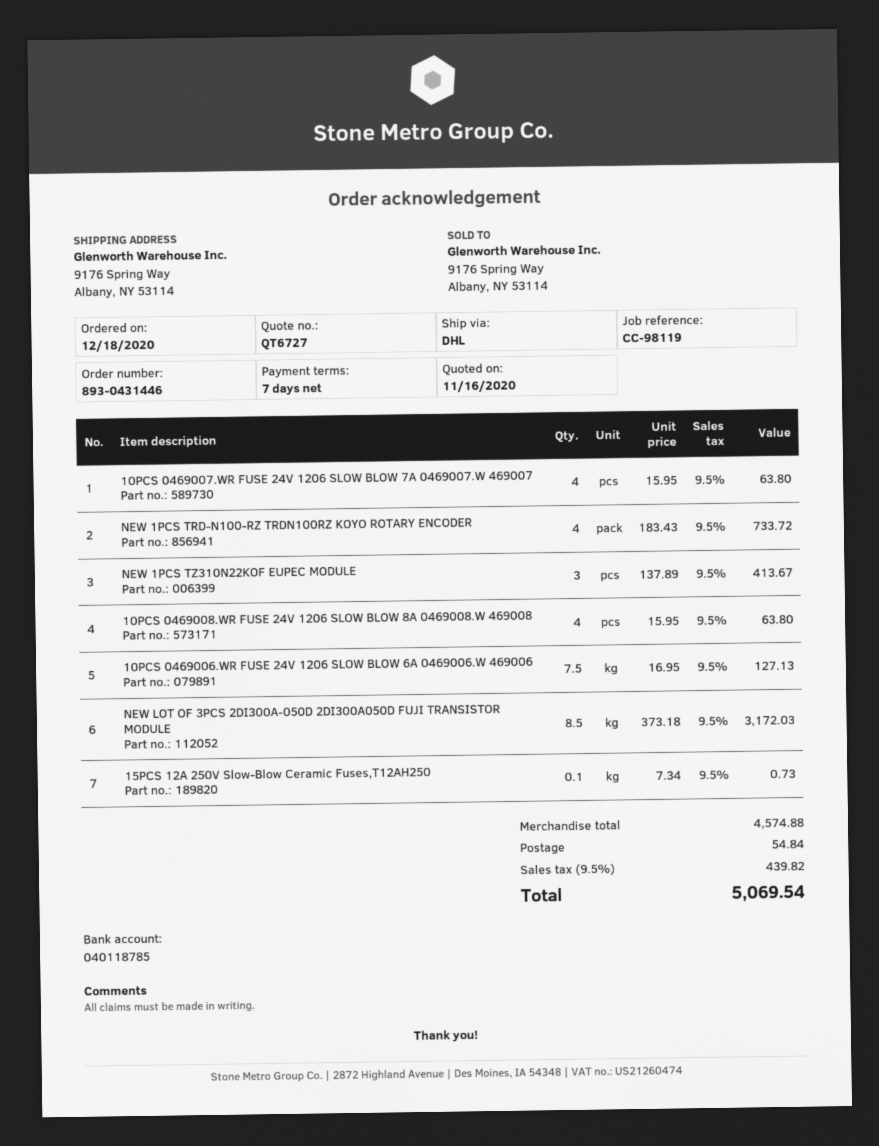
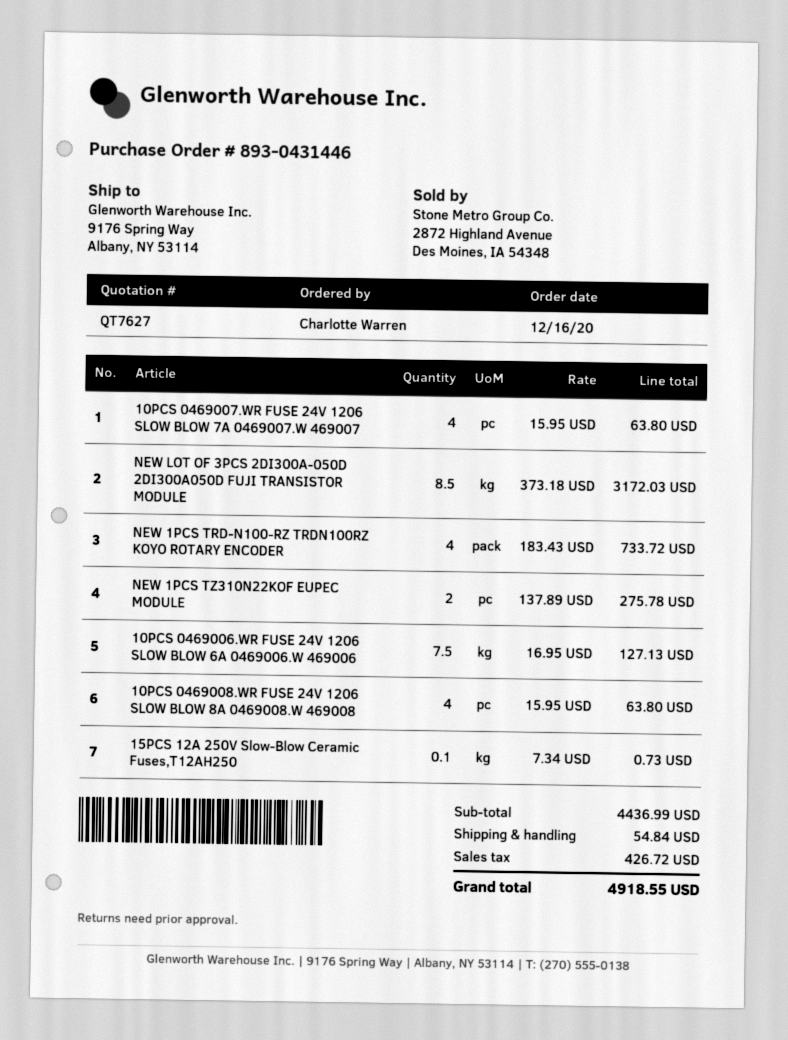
quote number: QT6727 -> QT7627
order date: 2020-12-18 -> 2020-12-16
NEW 1PCS TZ310N22KOF EUPEC MODULE: 3 x 137.89 = 413.67 -> 2 x 137.89 = 275.78
subtotal: 4574.88 -> 4436.99
tax: 439.82 -> 426.72
total: 5069.54 -> 4918.55

